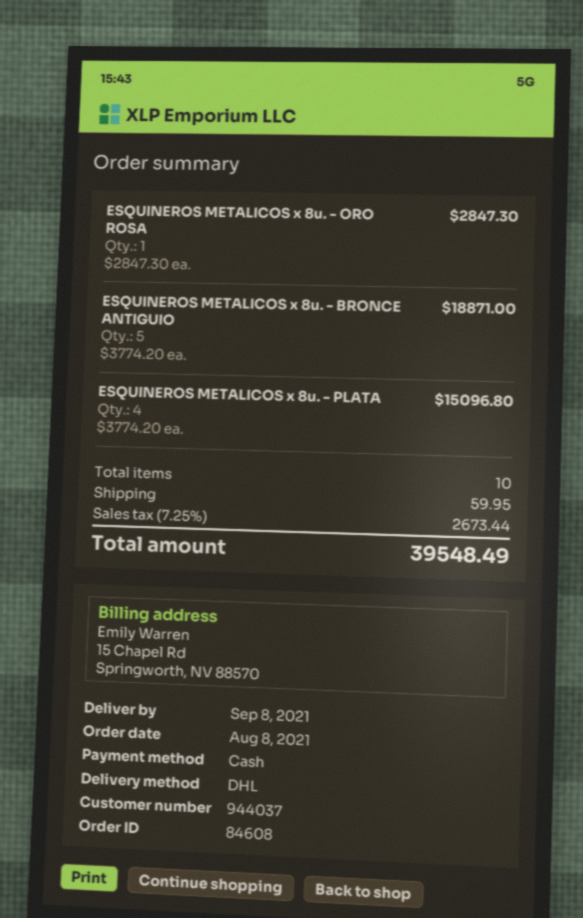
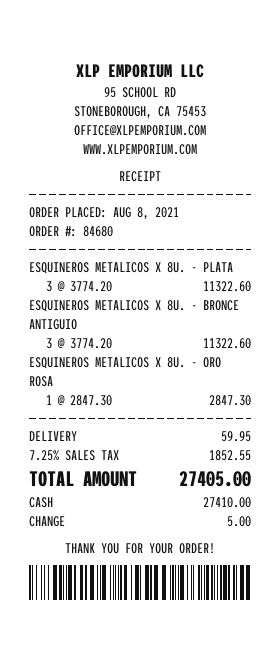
order number: 84608 -> 84680
ESQUINEROS METALICOS x 8u. - BRONCE ANTIGUIO: 5 x 3774.20 = 18871.00 -> 3 x 3774.20 = 11322.60
ESQUINEROS METALICOS x 8u. - PLATA: 4 x 3774.20 = 15096.80 -> 3 x 3774.20 = 11322.60
tax: 7.25% = 2673.44 -> 7.25% = 1852.55
total: 39548.49 -> 27405.00

